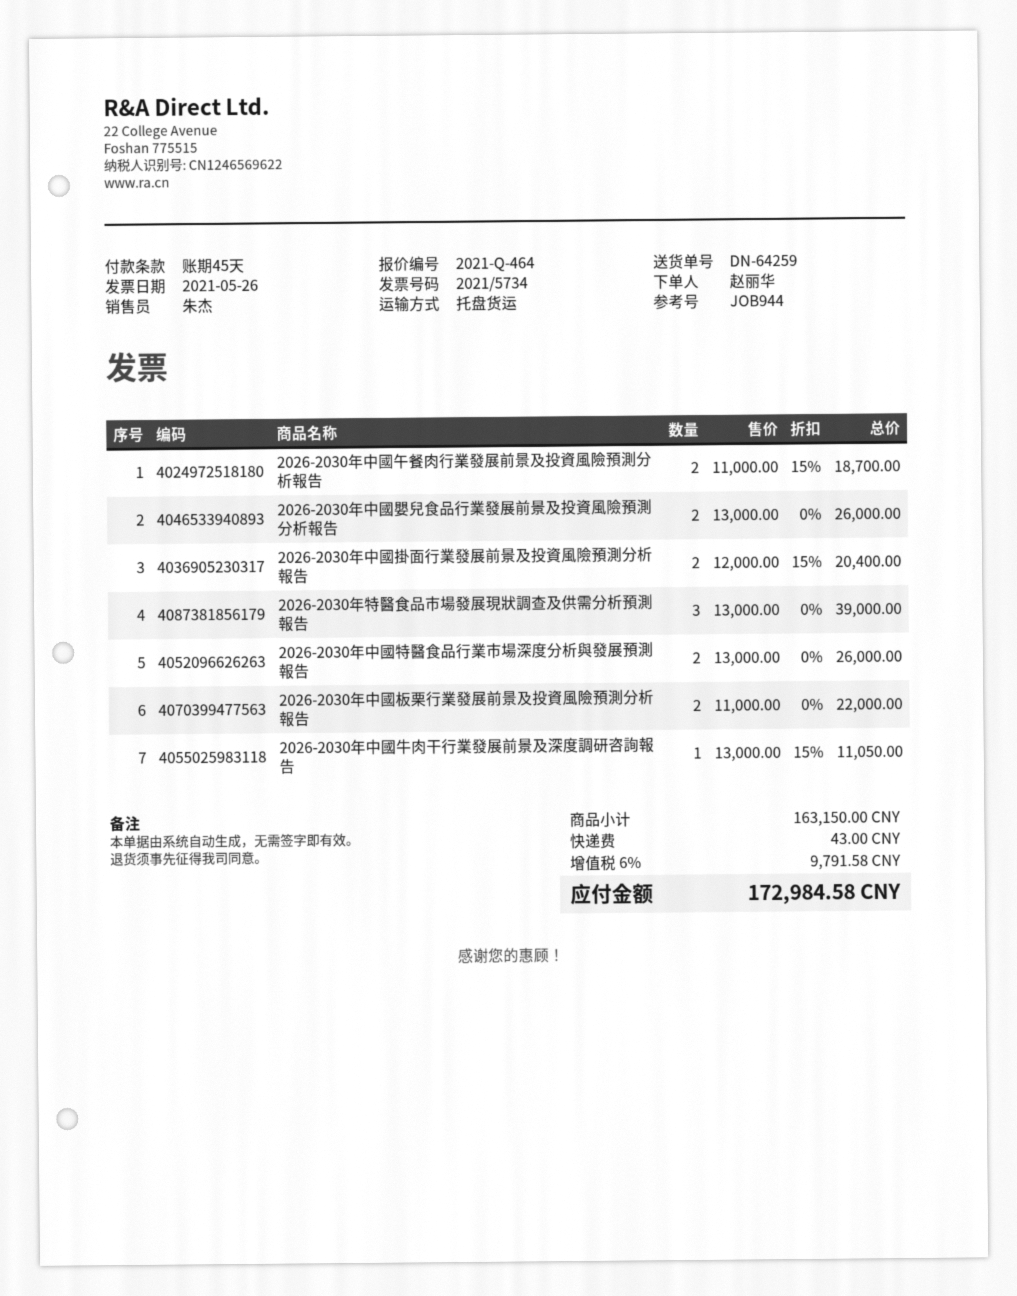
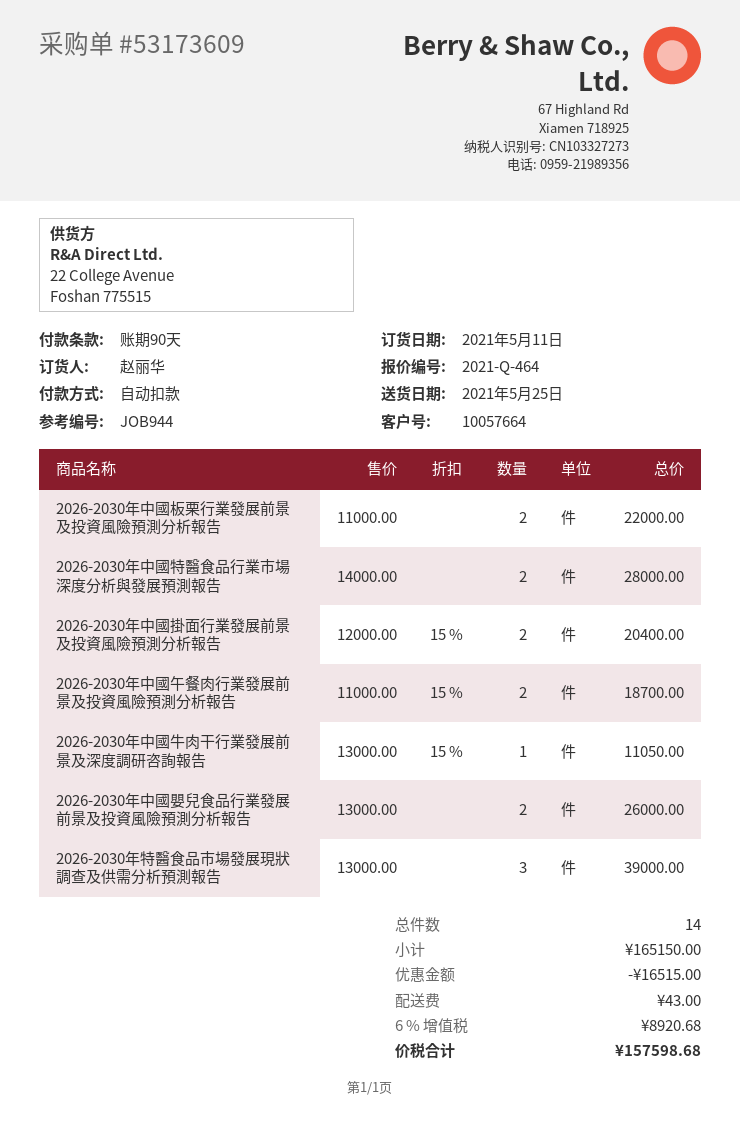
payment terms: 45 days -> 90 days
2026-2030年中國特醫食品行業市場深度分析與發展預測報告: 2 x 13000.00 = 26000.00 -> 2 x 14000.00 = 28000.00
subtotal: 163150.00 -> 165150.00
discount: none -> 16515.00
tax: 6% = 9791.58 -> 6% = 8920.68
total: 172984.58 -> 157598.68

